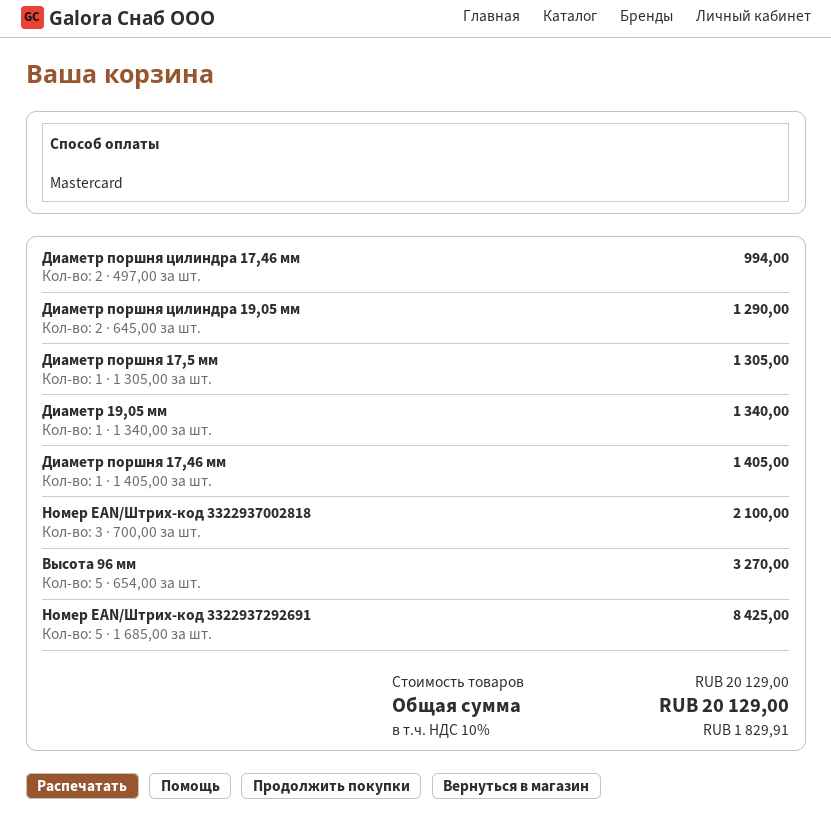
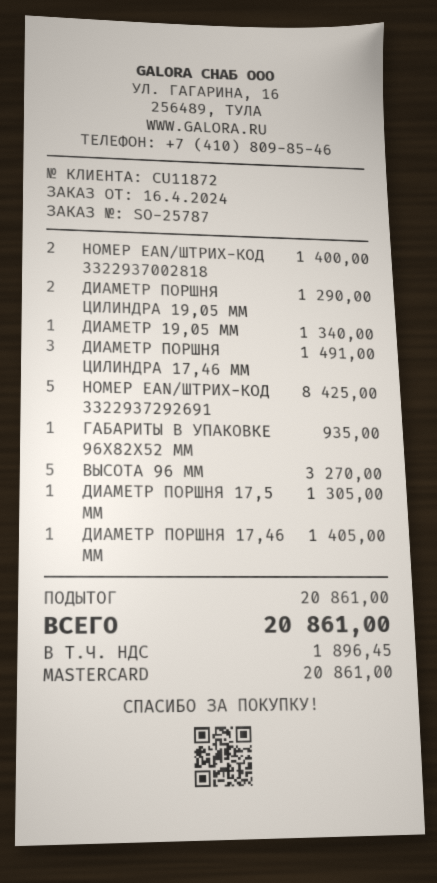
Диаметр поршня цилиндра 17,46 мм: 2 for 994.00 -> 3 for 1491.00
Номер EAN/Штрих-код 3322937002818: 3 for 2100.00 -> 2 for 1400.00
ГАБАРИТЫ В УПАКОВКЕ 96X82X52 ММ: none -> 1 for 935.00
subtotal: 20129.00 -> 20861.00
tax: 1829.91 -> 1896.45
total: 20129.00 -> 20861.00

